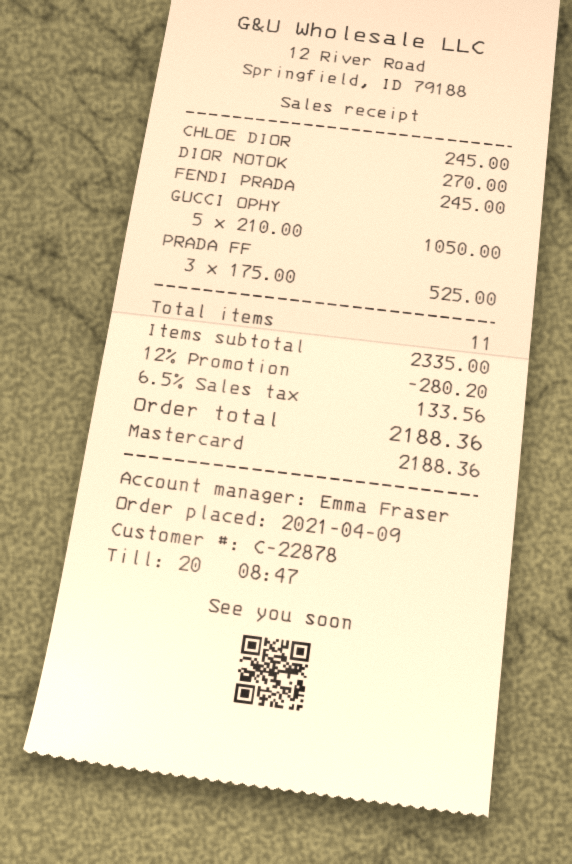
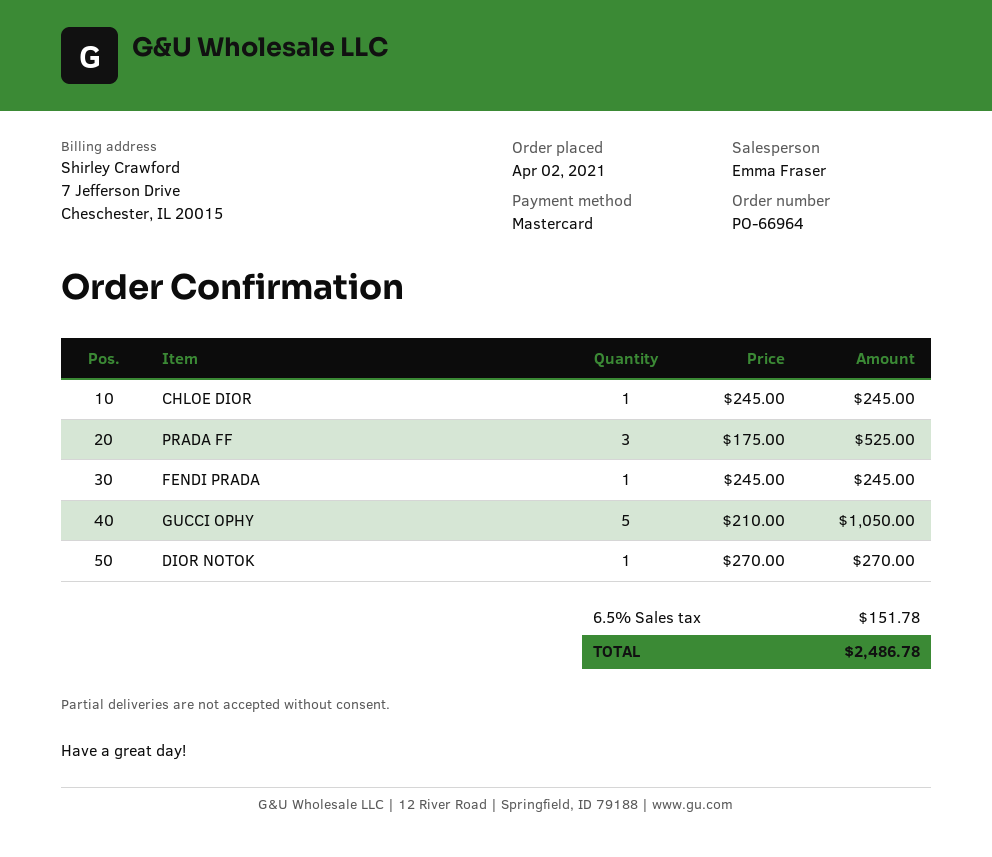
order date: 2021-04-09 -> 2021-04-02
discount: 12% = 280.20 -> none
tax: 6.5% = 133.56 -> 6.5% = 151.78
total: 2188.36 -> 2486.78

